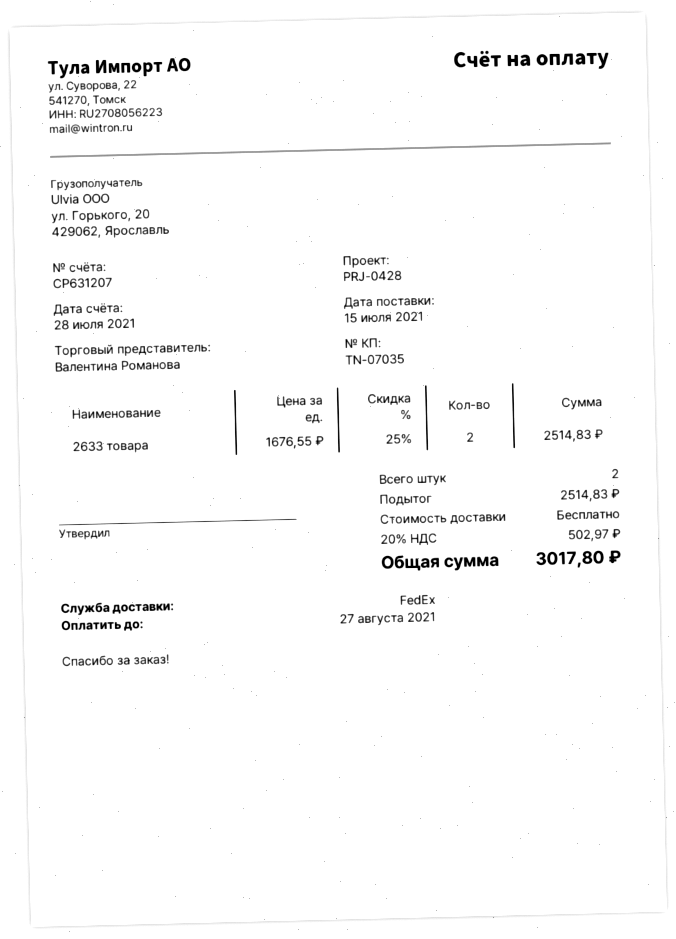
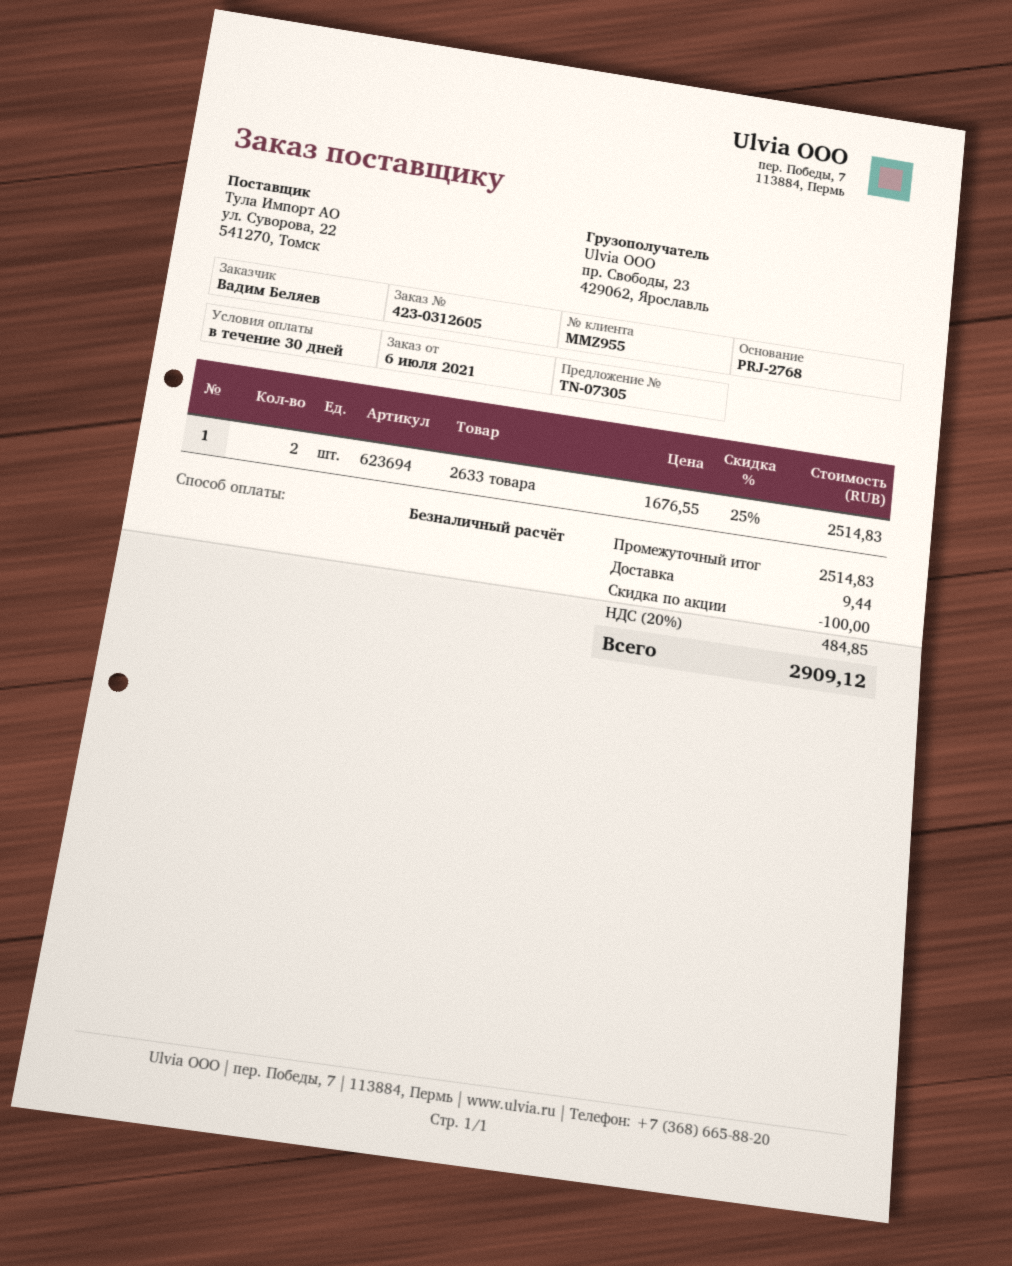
quote number: TN-07035 -> TN-07305
reference: PRJ-0428 -> PRJ-2768
ship to: ул. Горького, 20, 429062, Ярославль -> пр. Свободы, 23, 429062, Ярославль
discount: none -> 100.00
shipping: 0.00 -> 9.44
tax: 20% = 502.97 -> 20% = 484.85
total: 3017.80 -> 2909.12

